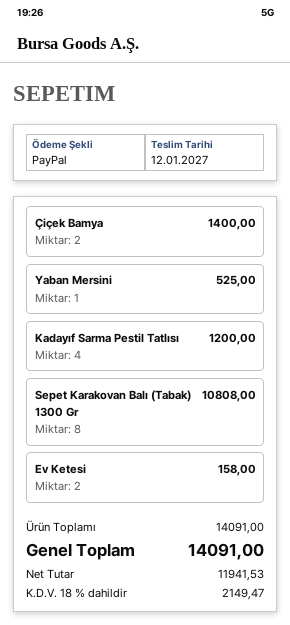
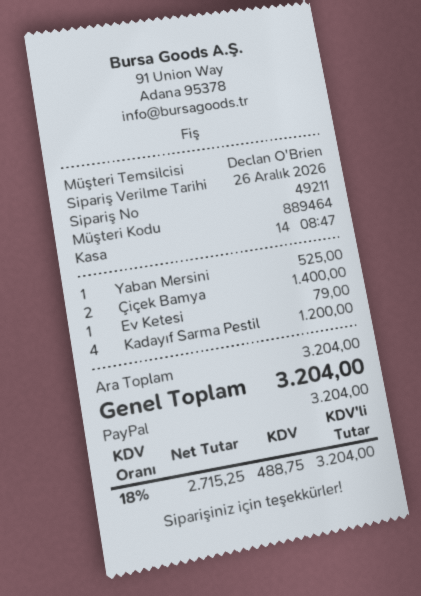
Sepet Karakovan Balı (Tabak) 1300 Gr: 8 for 10808.00 -> none
Ev Ketesi: 2 for 158.00 -> 1 for 79.00
subtotal: 14091.00 -> 3204.00
net: 11941.53 -> 2715.25
tax: 18% = 2149.47 -> 18% = 488.75
total: 14091.00 -> 3204.00

